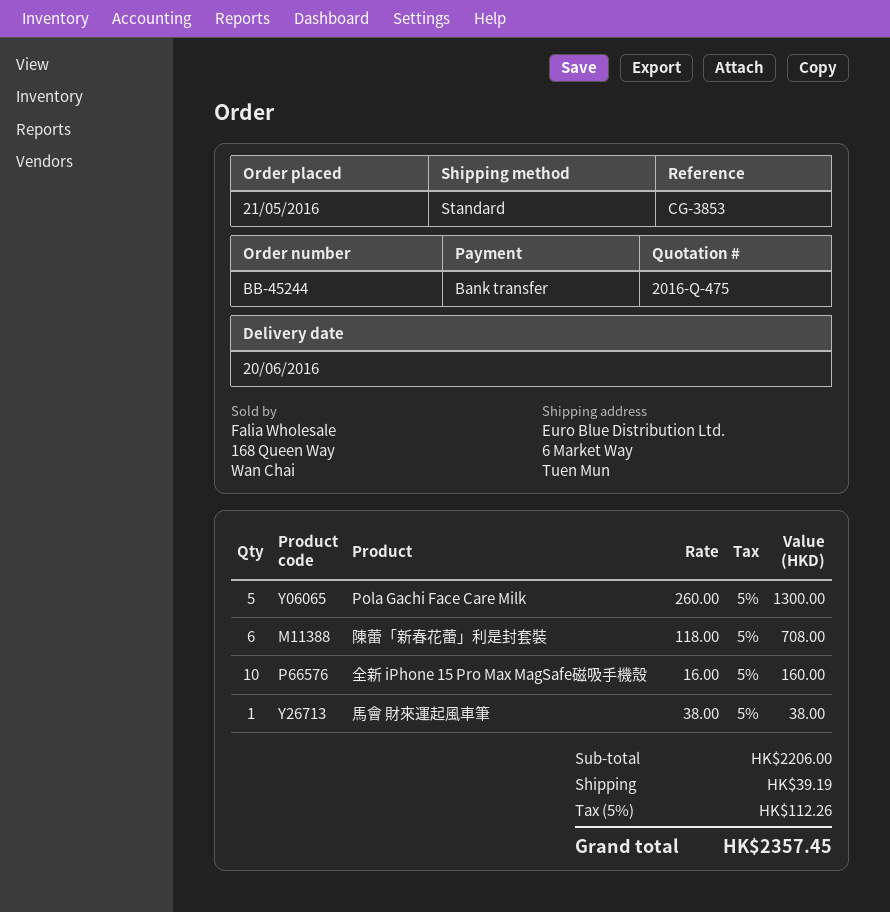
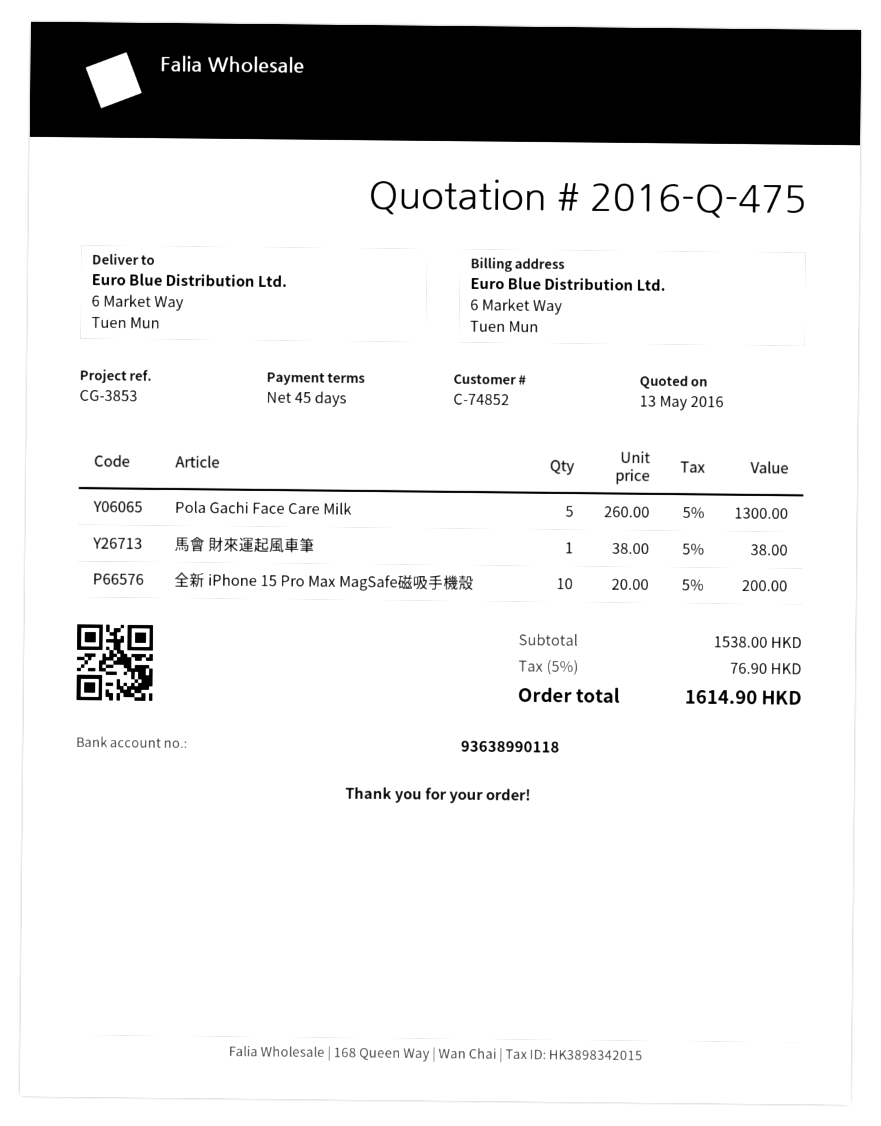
陳蕾「新春花蕾」利是封套裝: 6 x 118.00 = 708.00 -> none
全新 iPhone 15 Pro Max MagSafe磁吸手機殼: 10 x 16.00 = 160.00 -> 10 x 20.00 = 200.00
subtotal: 2206.00 -> 1538.00
shipping: 39.19 -> none
tax: 5% = 112.26 -> 5% = 76.90
total: 2357.45 -> 1614.90

